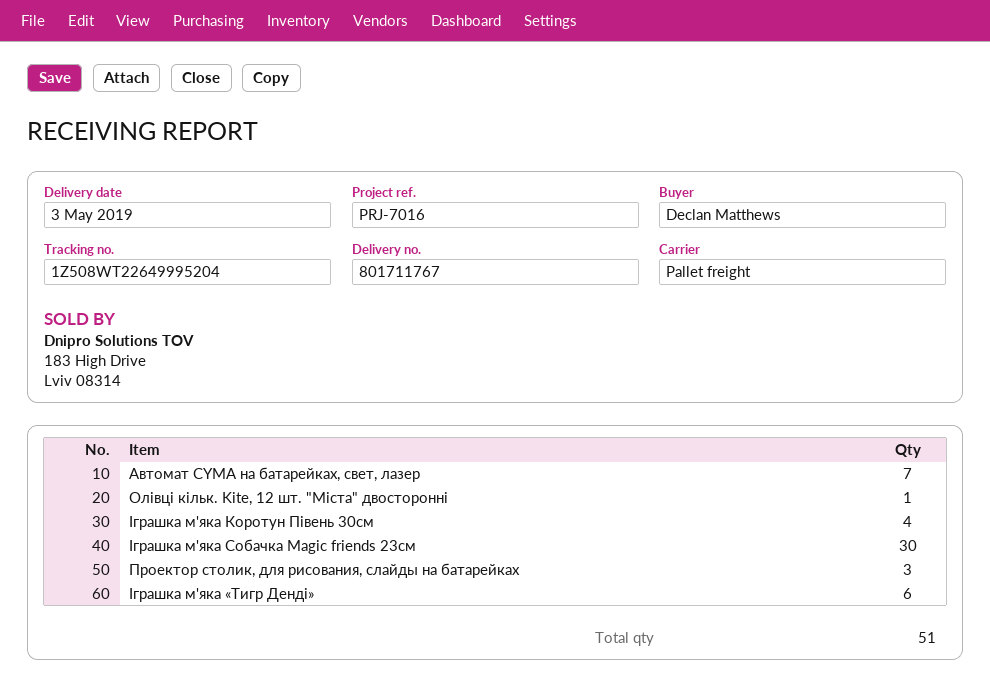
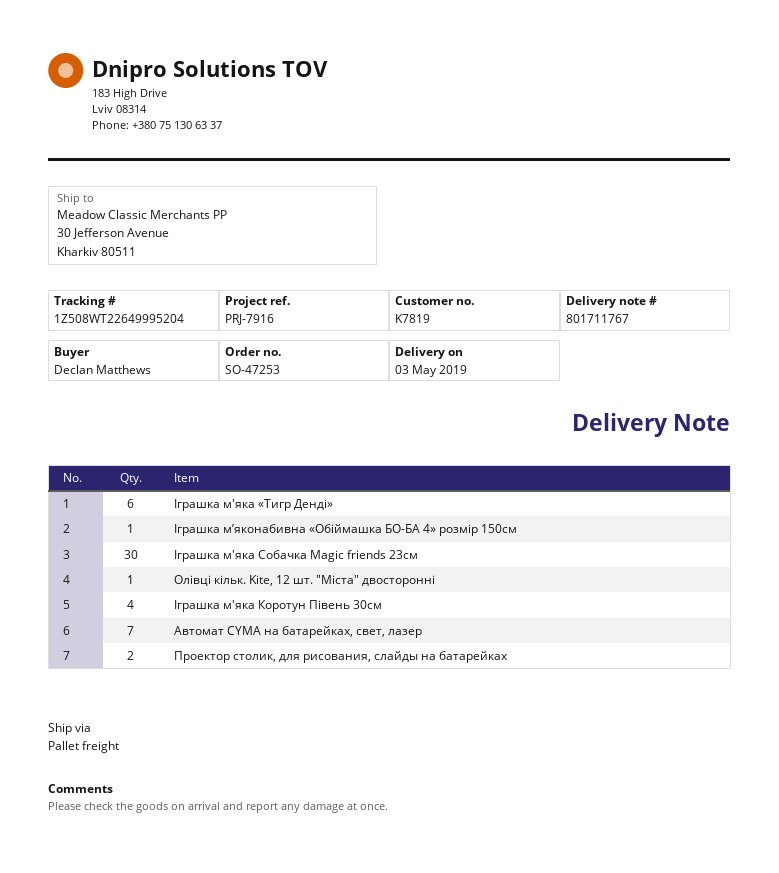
reference: PRJ-7016 -> PRJ-7916
Проектор столик, для рисования, слайды на батарейках: 3 -> 2
Іграшка м’яконабивна «Обіймашка БО-БА 4» розмір 150см: none -> 1

